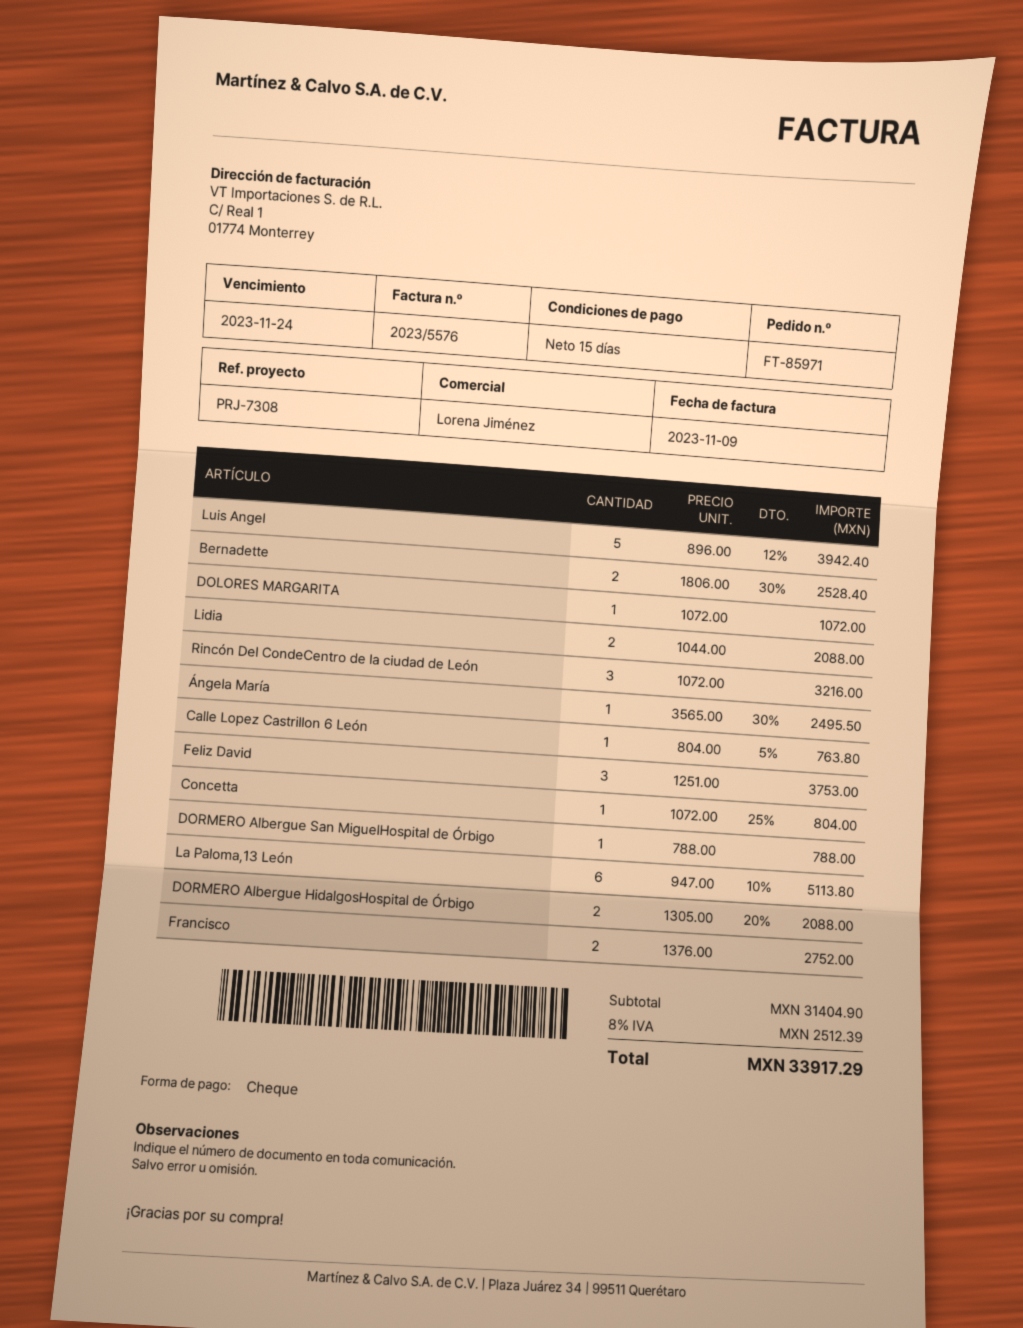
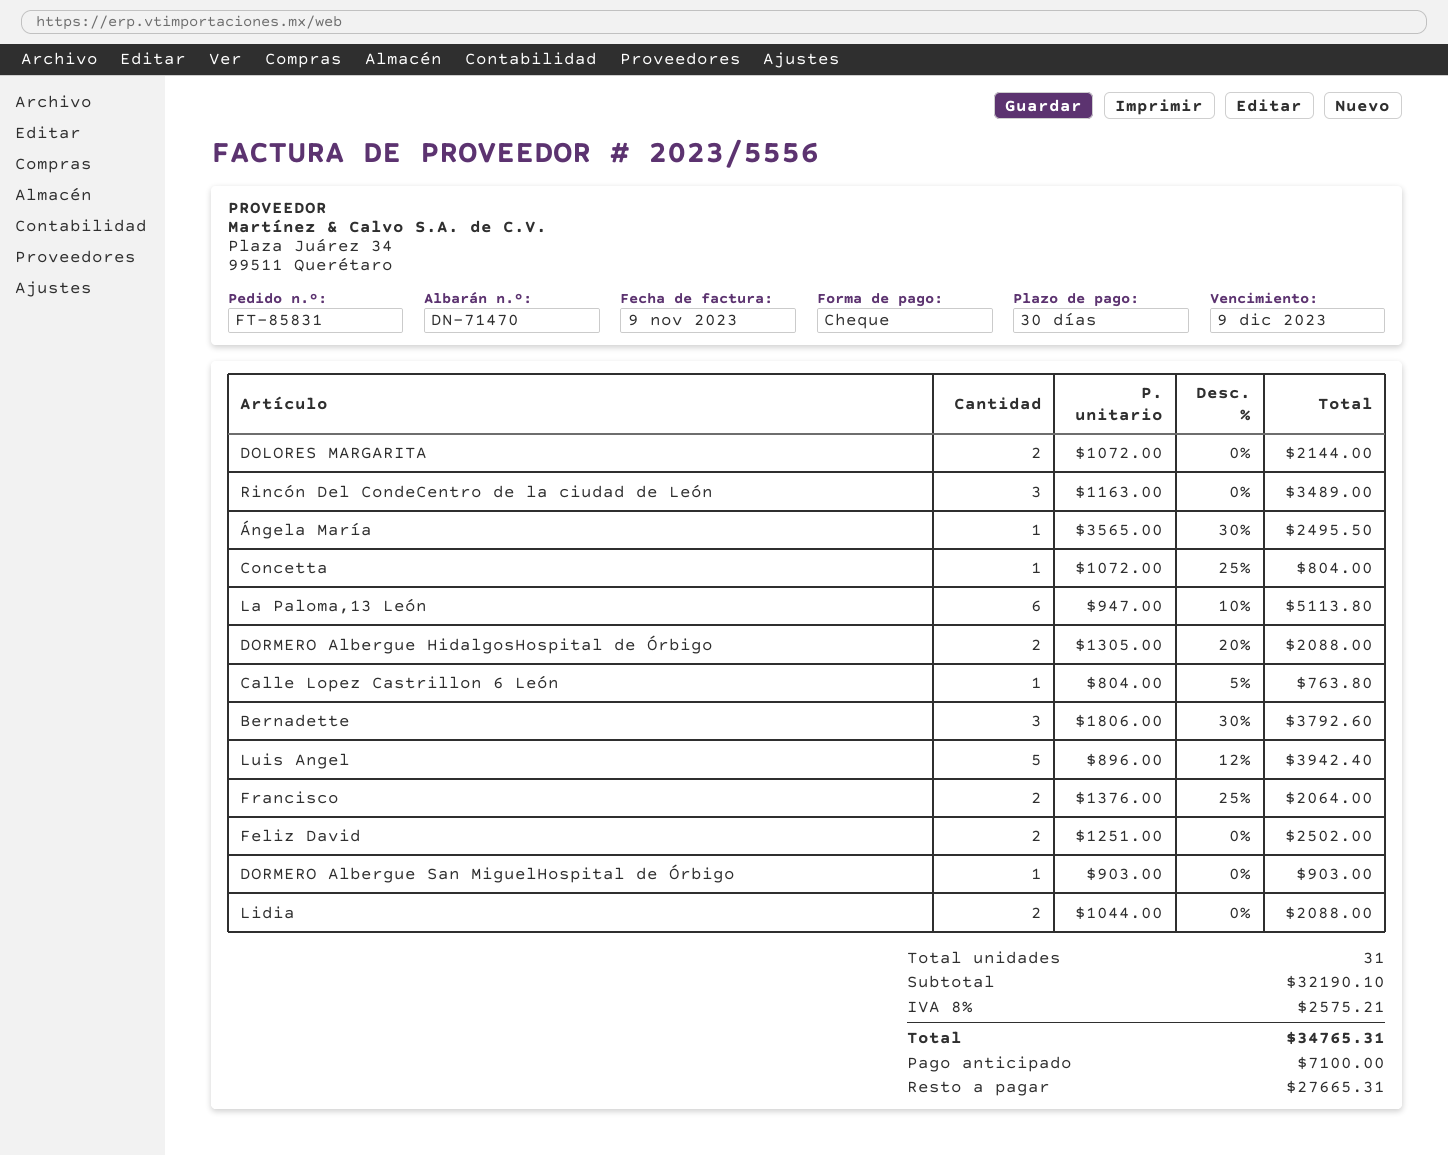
order number: FT-85971 -> FT-85831
invoice number: 2023/5576 -> 2023/5556
payment terms: 15 days -> 30 days
due date: 2023-11-24 -> 2023-12-09
Bernadette: 2 x 1806.00 - 30% = 2528.40 -> 3 x 1806.00 - 30% = 3792.60
DOLORES MARGARITA: 1 x 1072.00 = 1072.00 -> 2 x 1072.00 = 2144.00
Rincón Del CondeCentro de la ciudad de León: 3 x 1072.00 = 3216.00 -> 3 x 1163.00 = 3489.00
Feliz David: 3 x 1251.00 = 3753.00 -> 2 x 1251.00 = 2502.00
DORMERO Albergue San MiguelHospital de Órbigo: 1 x 788.00 = 788.00 -> 1 x 903.00 = 903.00
Francisco: 2 x 1376.00 = 2752.00 -> 2 x 1376.00 - 25% = 2064.00
subtotal: 31404.90 -> 32190.10
tax: 8% = 2512.39 -> 8% = 2575.21
total: 33917.29 -> 34765.31

